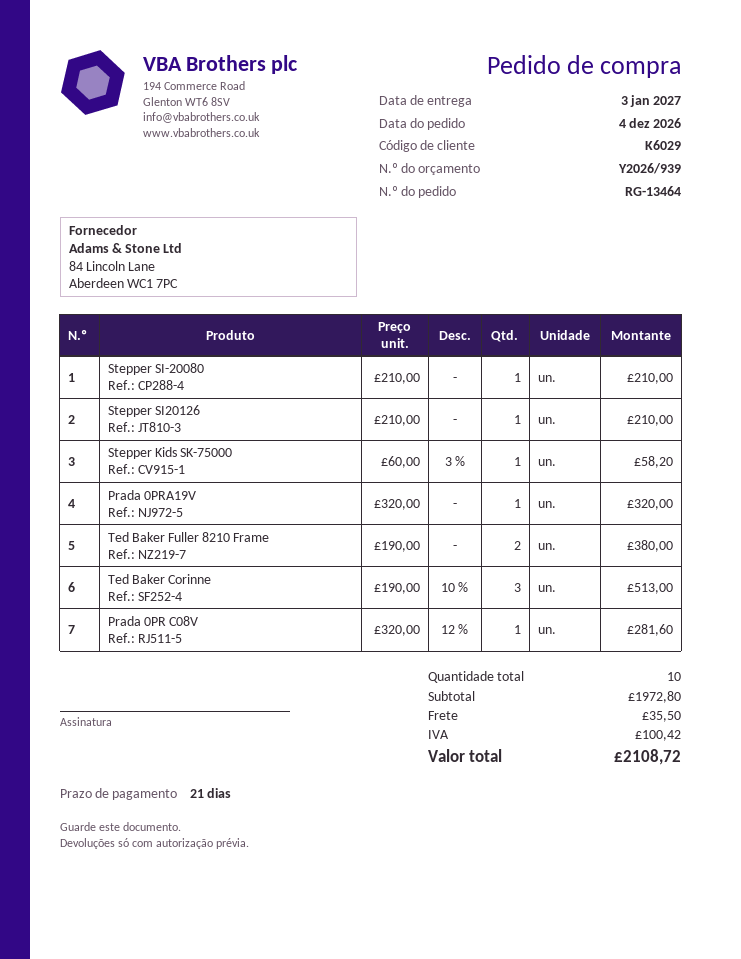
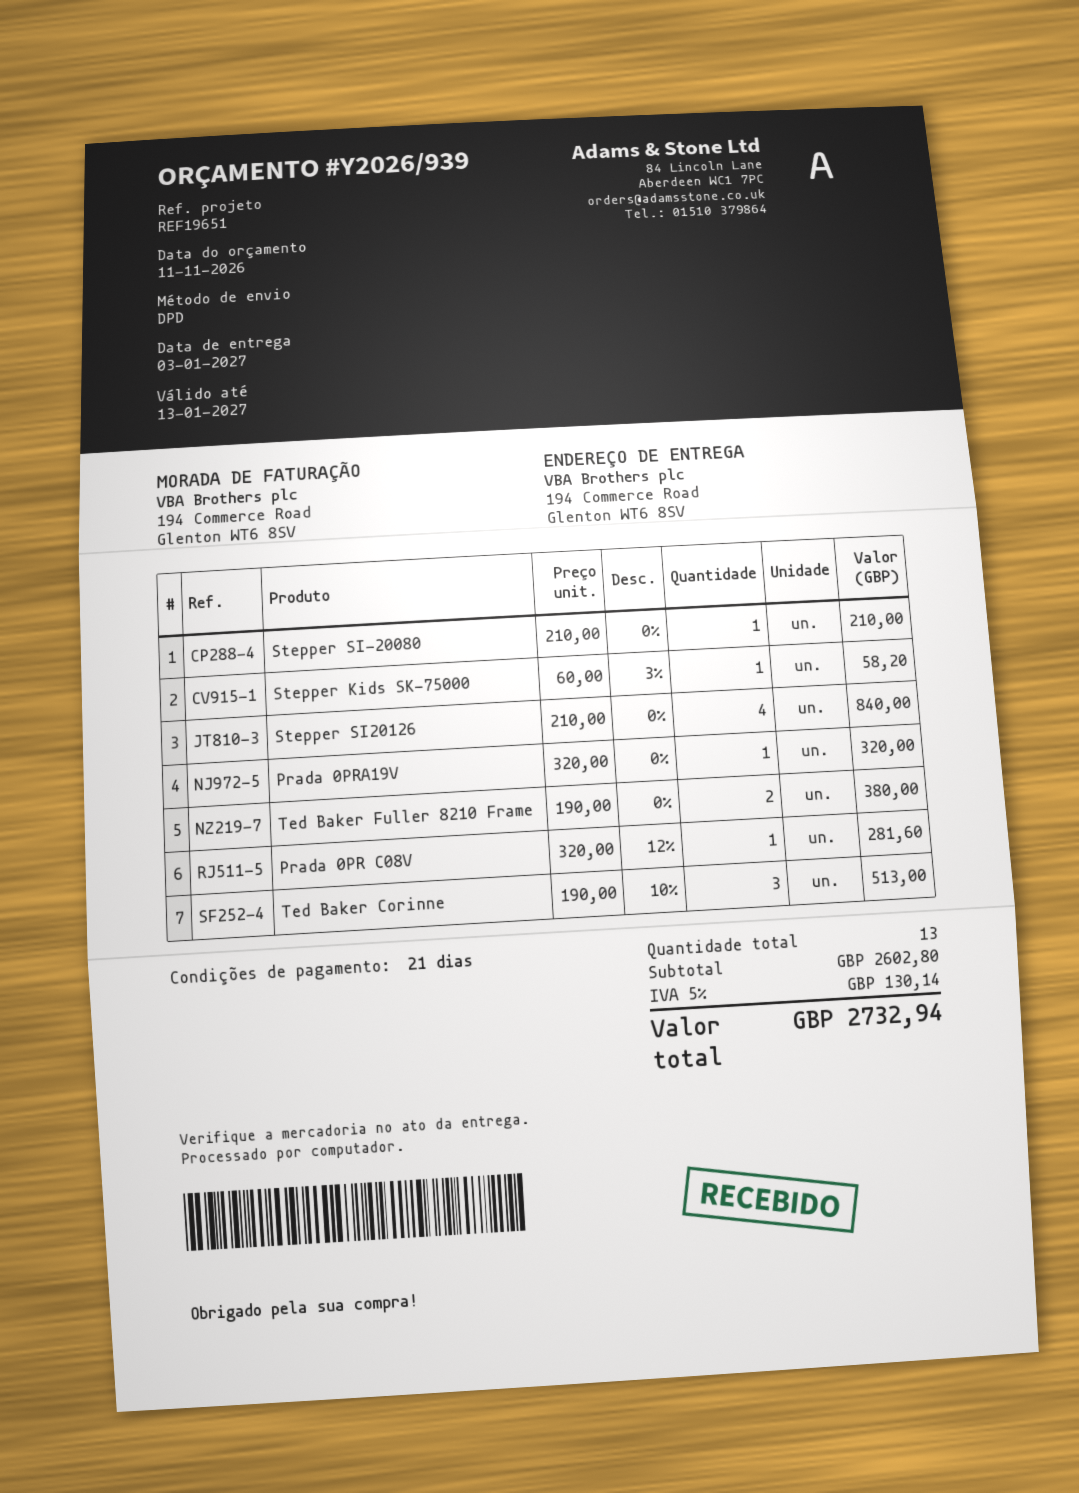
Stepper SI20126: 1 x 210.00 = 210.00 -> 4 x 210.00 = 840.00
total quantity: 10 -> 13
subtotal: 1972.80 -> 2602.80
shipping: 35.50 -> none
tax: 100.42 -> 130.14
total: 2108.72 -> 2732.94

